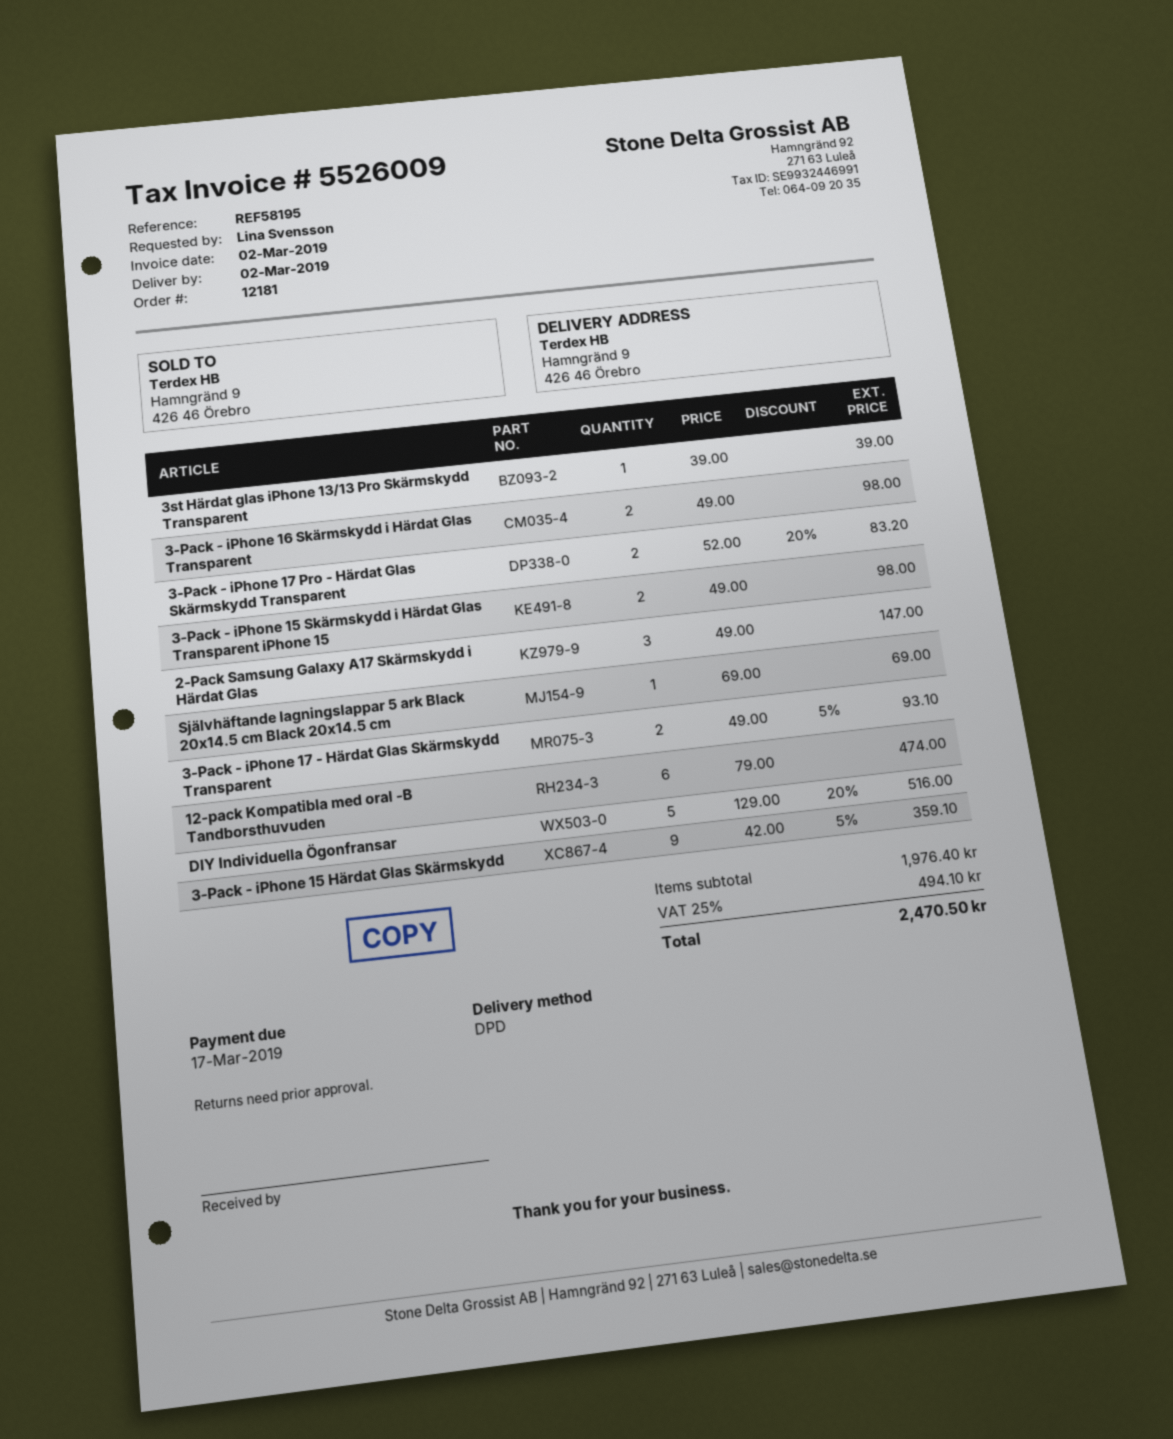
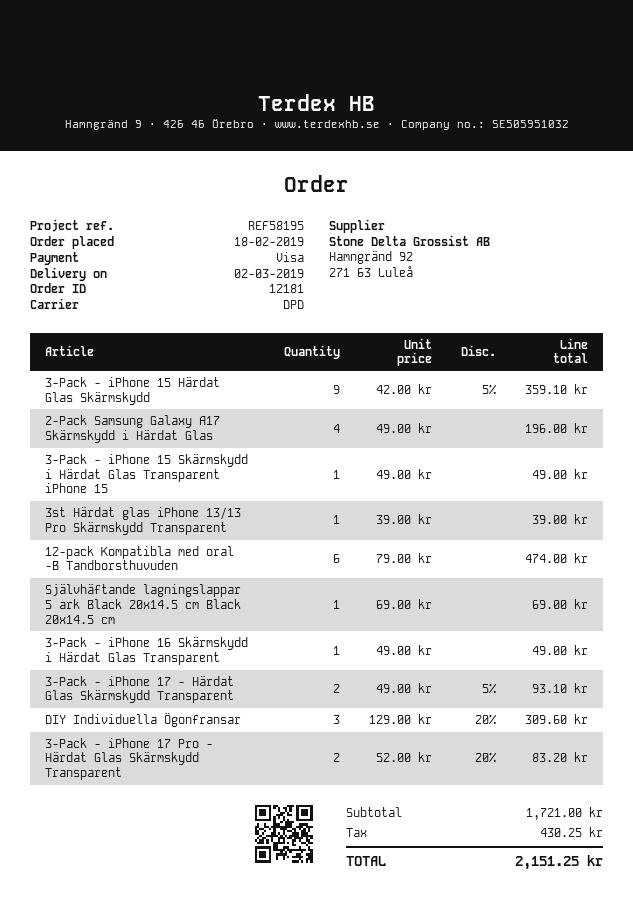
3-Pack - iPhone 16 Skärmskydd i Härdat Glas Transparent: 2 x 49.00 = 98.00 -> 1 x 49.00 = 49.00
3-Pack - iPhone 15 Skärmskydd i Härdat Glas Transparent iPhone 15: 2 x 49.00 = 98.00 -> 1 x 49.00 = 49.00
2-Pack Samsung Galaxy A17 Skärmskydd i Härdat Glas: 3 x 49.00 = 147.00 -> 4 x 49.00 = 196.00
DIY Individuella Ögonfransar: 5 x 129.00 - 20% = 516.00 -> 3 x 129.00 - 20% = 309.60
subtotal: 1976.40 -> 1721.00
tax: 494.10 -> 430.25
total: 2470.50 -> 2151.25

